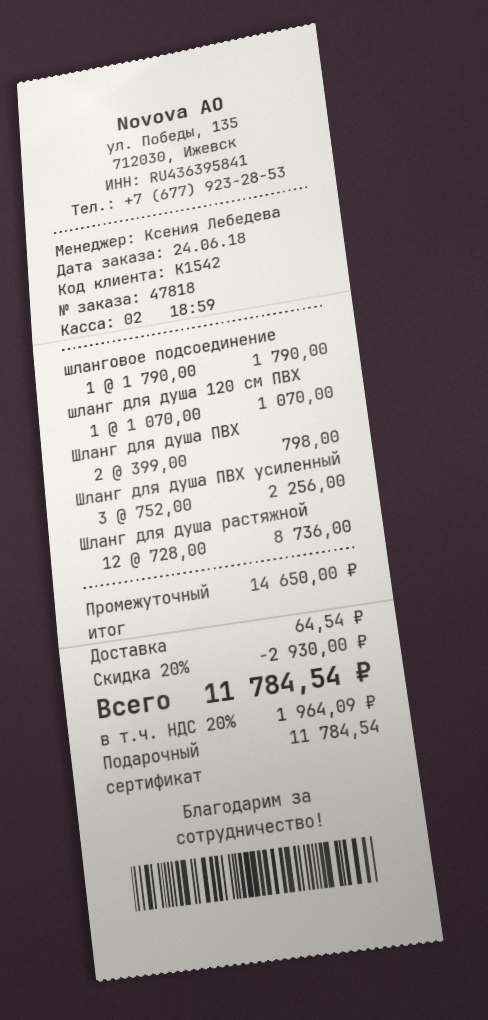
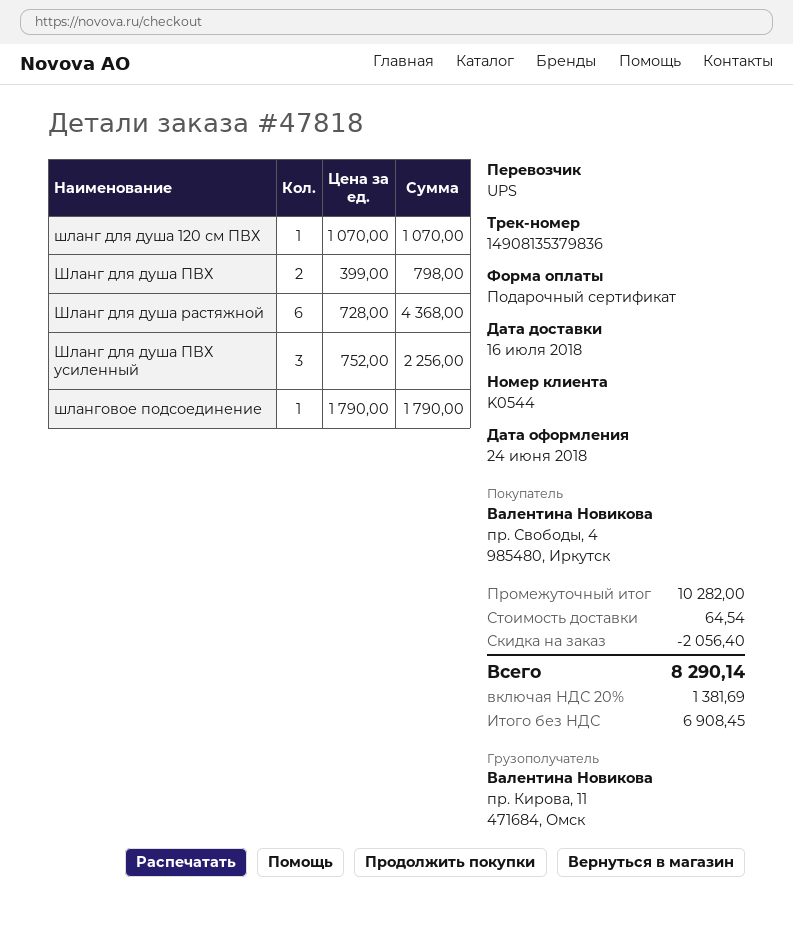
customer number: K1542 -> K0544
Шланг для душа растяжной: 12 x 728.00 = 8736.00 -> 6 x 728.00 = 4368.00
subtotal: 14650.00 -> 10282.00
discount: 2930.00 -> 2056.40
tax: 20% = 1964.09 -> 20% = 1381.69
total: 11784.54 -> 8290.14

